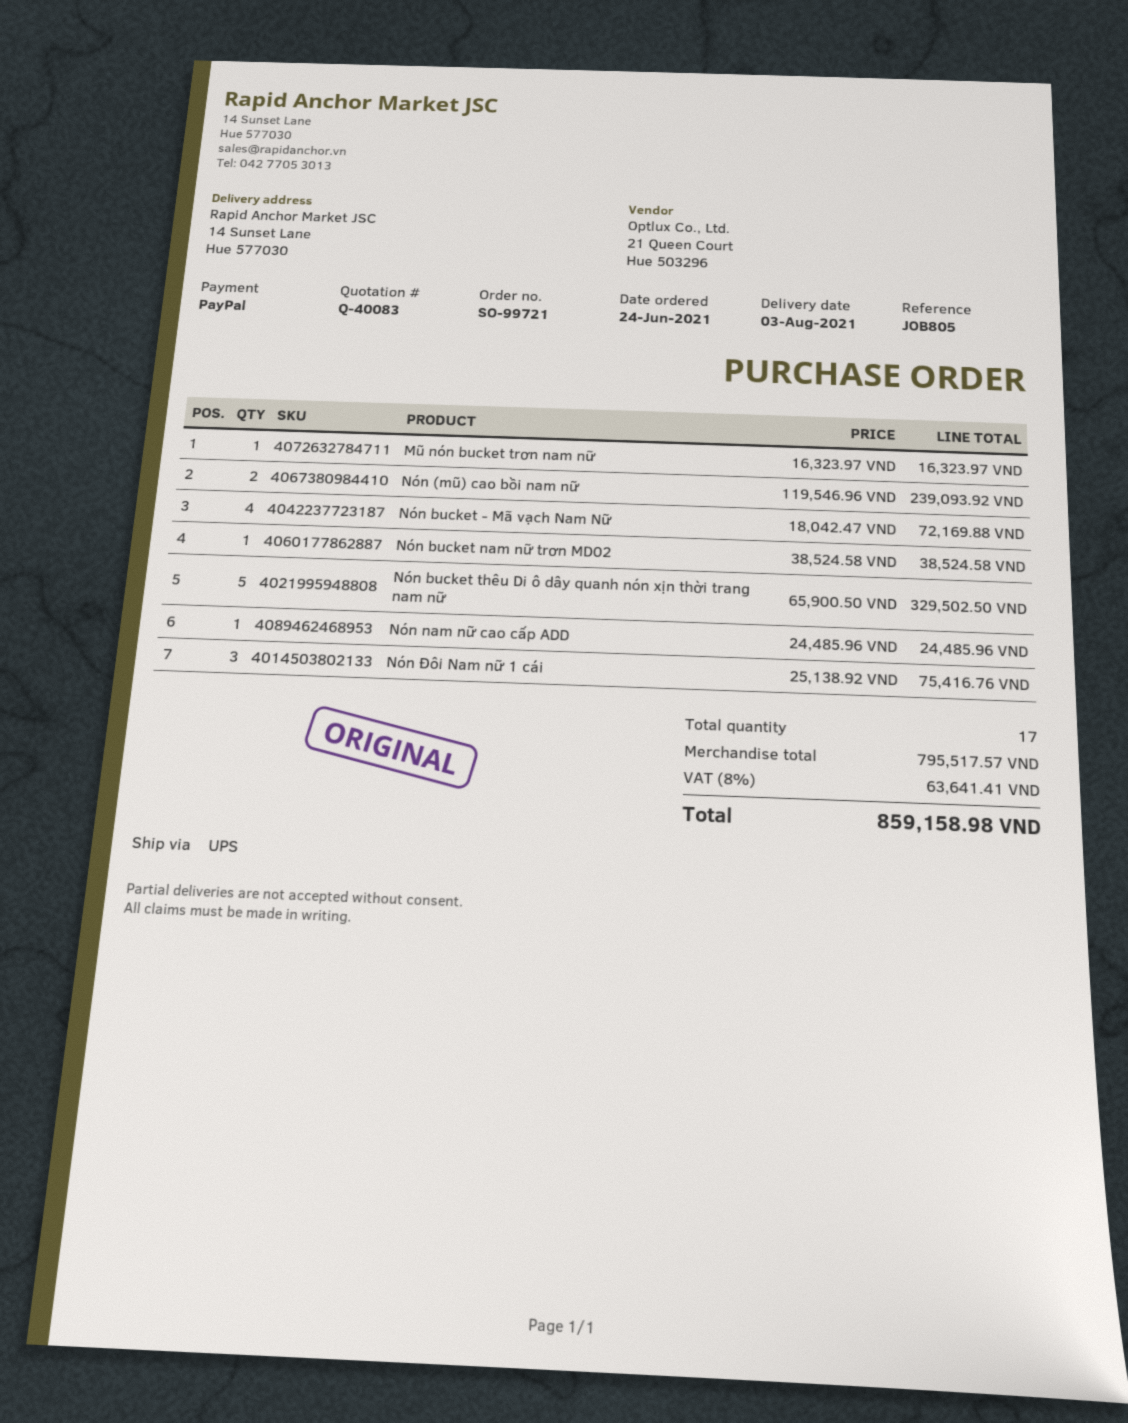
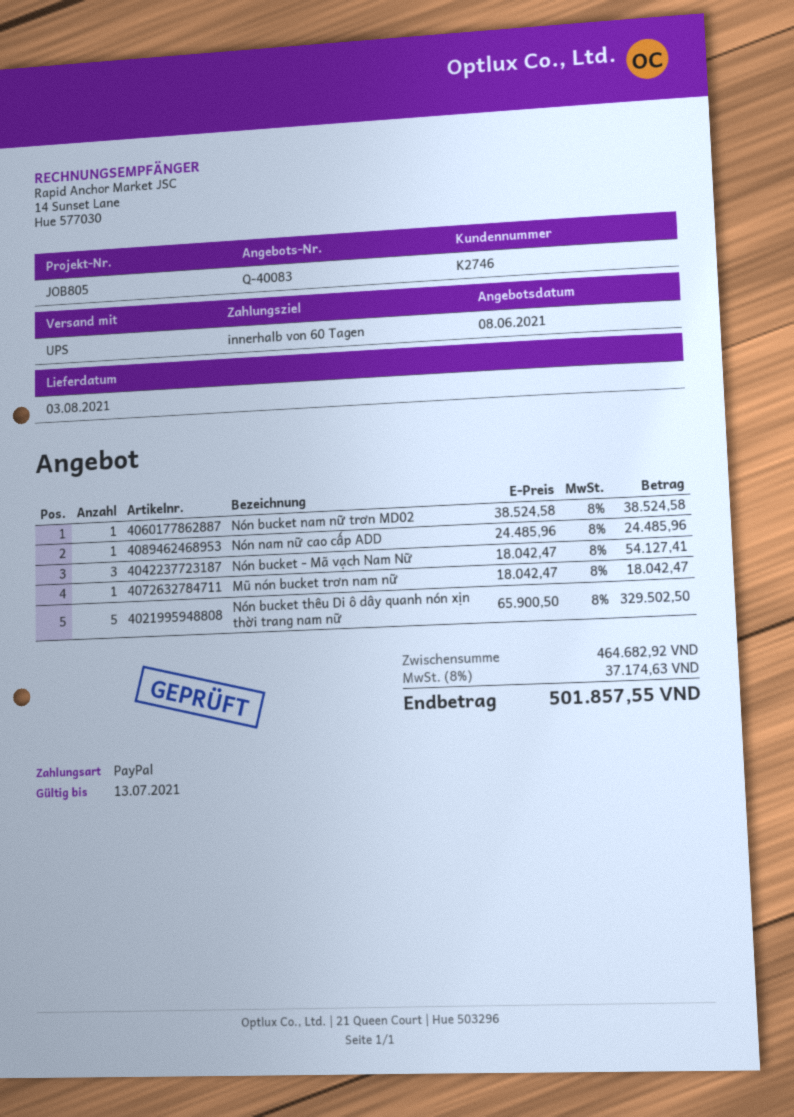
Mũ nón bucket trơn nam nữ: 1 x 16323.97 = 16323.97 -> 1 x 18042.47 = 18042.47
Nón (mũ) cao bồi nam nữ: 2 x 119546.96 = 239093.92 -> none
Nón bucket - Mã vạch Nam Nữ: 4 x 18042.47 = 72169.88 -> 3 x 18042.47 = 54127.41
Nón Đôi Nam nữ 1 cái: 3 x 25138.92 = 75416.76 -> none
subtotal: 795517.57 -> 464682.92
tax: 8% = 63641.41 -> 8% = 37174.63
total: 859158.98 -> 501857.55

